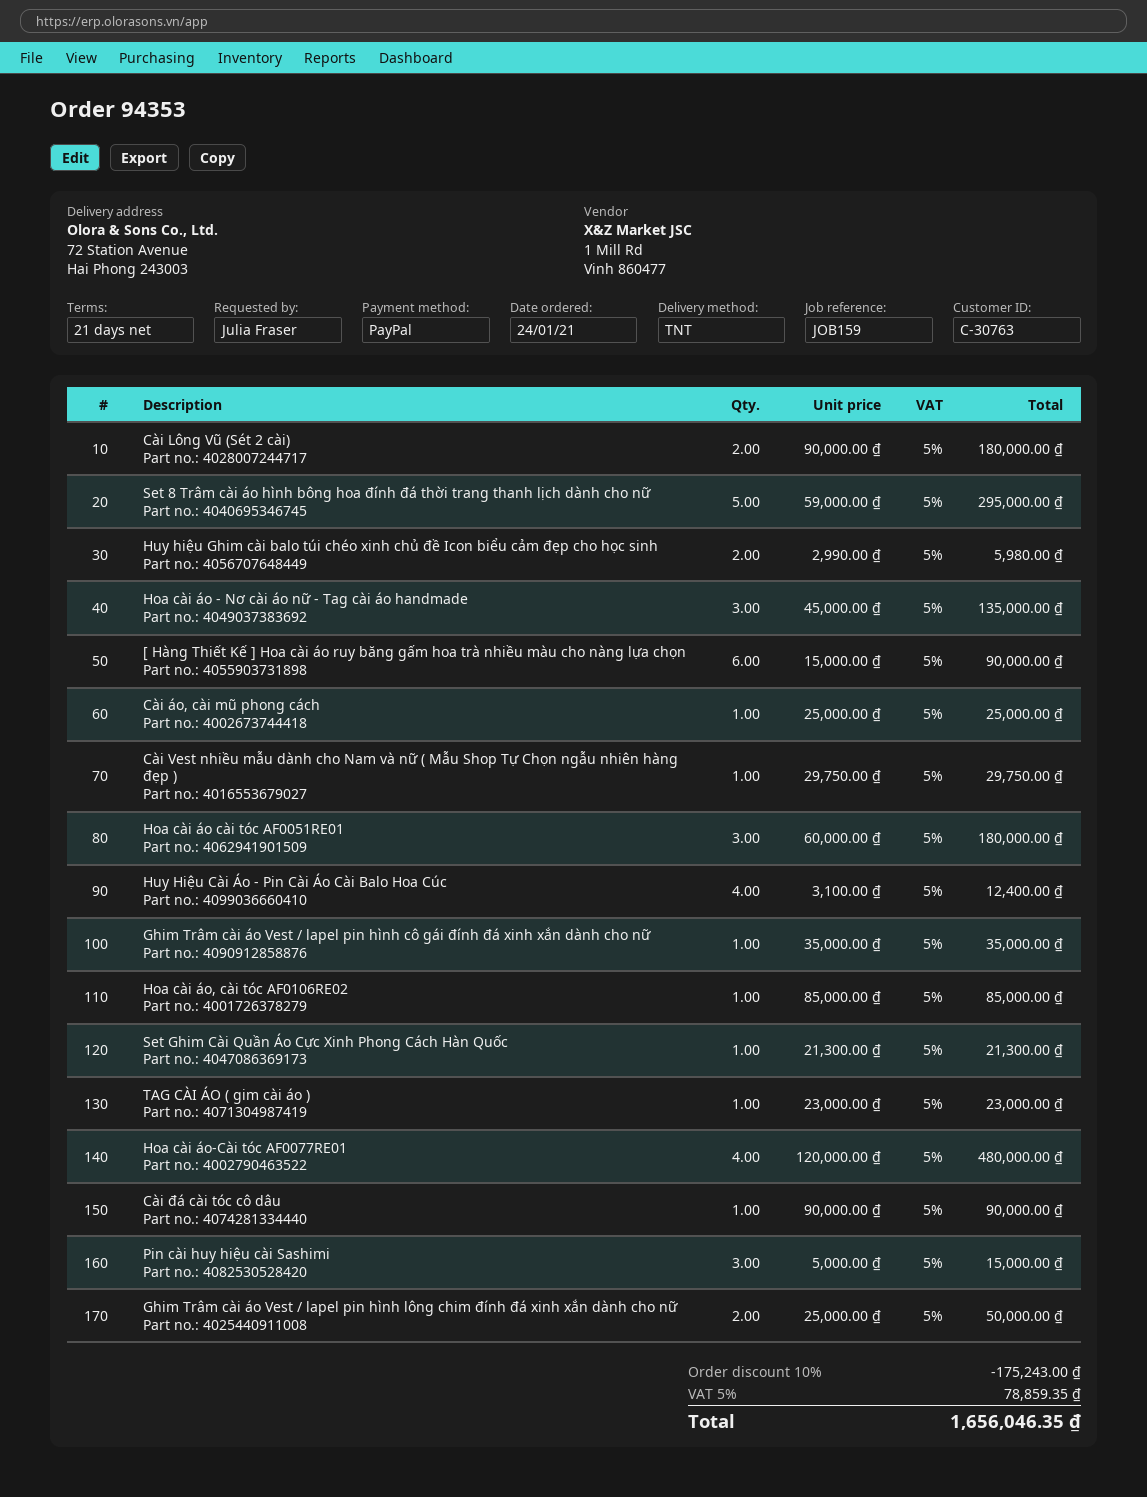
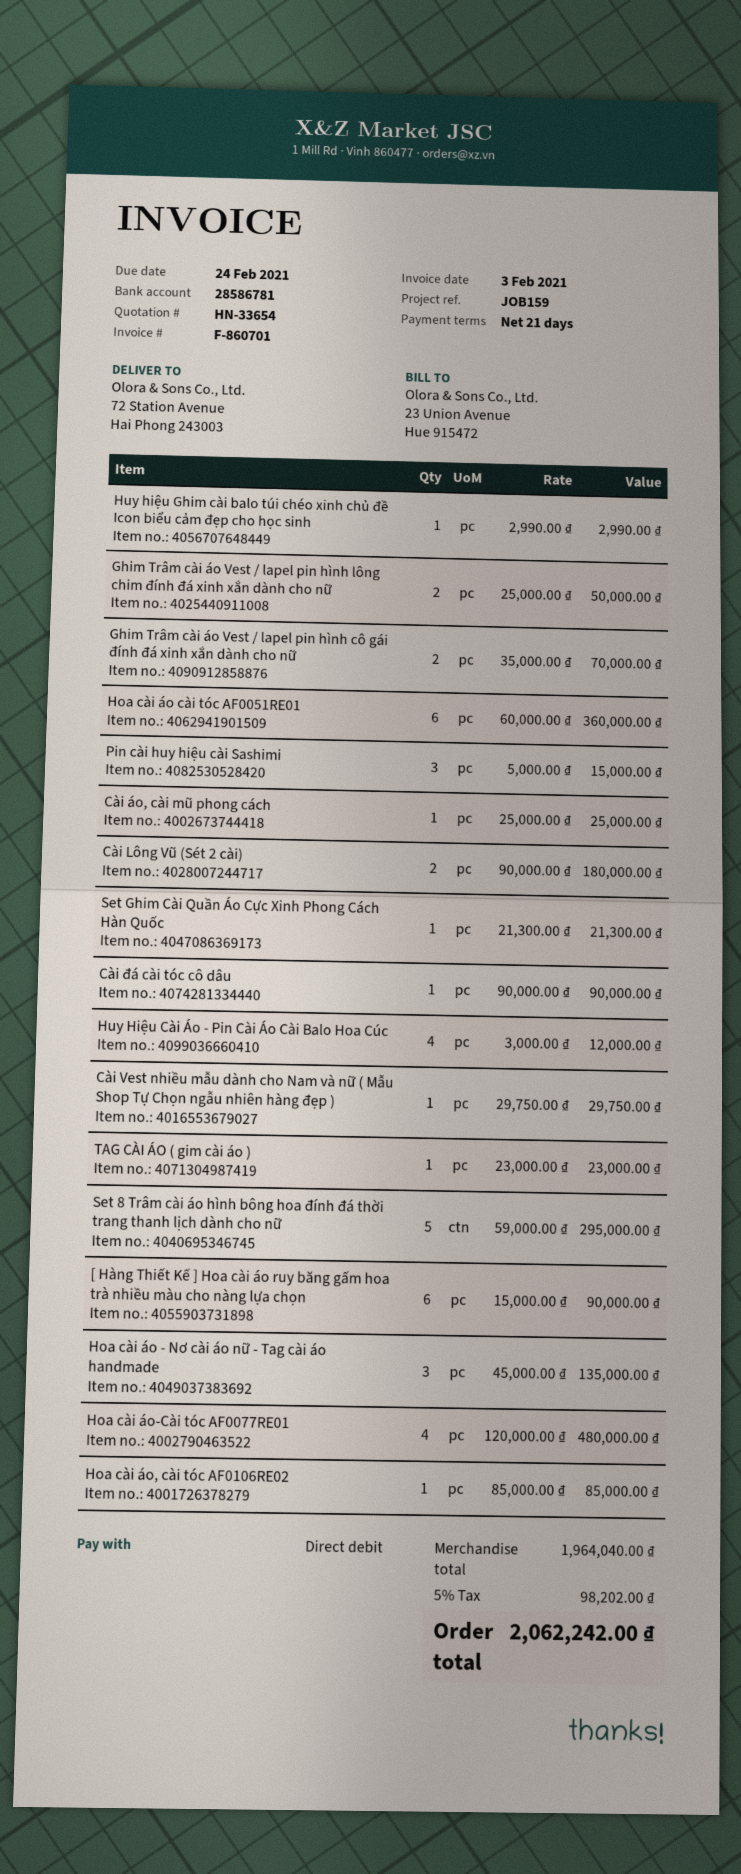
payment method: PayPal -> direct debit
Huy hiệu Ghim cài balo túi chéo xinh chủ đề Icon biểu cảm đẹp cho học sinh: 2 x 2990.00 = 5980.00 -> 1 x 2990.00 = 2990.00
Hoa cài áo cài tóc AF0051RE01: 3 x 60000.00 = 180000.00 -> 6 x 60000.00 = 360000.00
Huy Hiệu Cài Áo - Pin Cài Áo Cài Balo Hoa Cúc: 4 x 3100.00 = 12400.00 -> 4 x 3000.00 = 12000.00
Ghim Trâm cài áo Vest / lapel pin hình cô gái đính đá xinh xắn dành cho nữ: 1 x 35000.00 = 35000.00 -> 2 x 35000.00 = 70000.00
discount: 10% = 175243.00 -> none
tax: 5% = 78859.35 -> 5% = 98202.00
total: 1656046.35 -> 2062242.00

